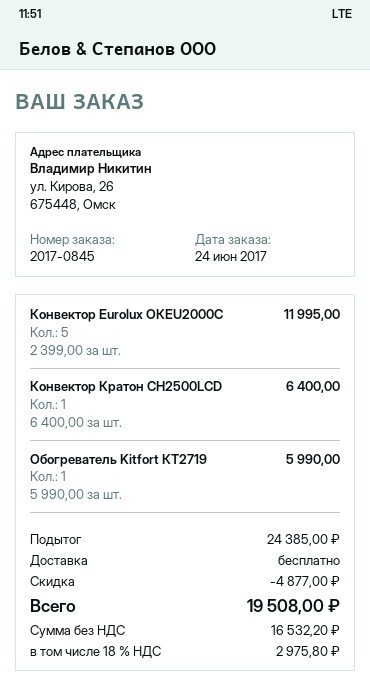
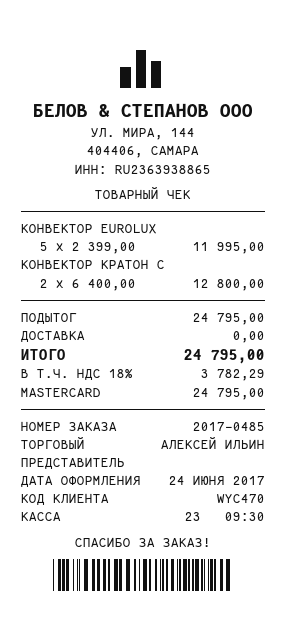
order number: 2017-0845 -> 2017-0485
Конвектор Кратон CH2500LCD: 1 x 6400.00 = 6400.00 -> 2 x 6400.00 = 12800.00
Обогреватель Kitfort КТ2719: 1 x 5990.00 = 5990.00 -> none
subtotal: 24385.00 -> 24795.00
discount: 4877.00 -> none
tax: 18% = 2975.80 -> 18% = 3782.29
total: 19508.00 -> 24795.00

